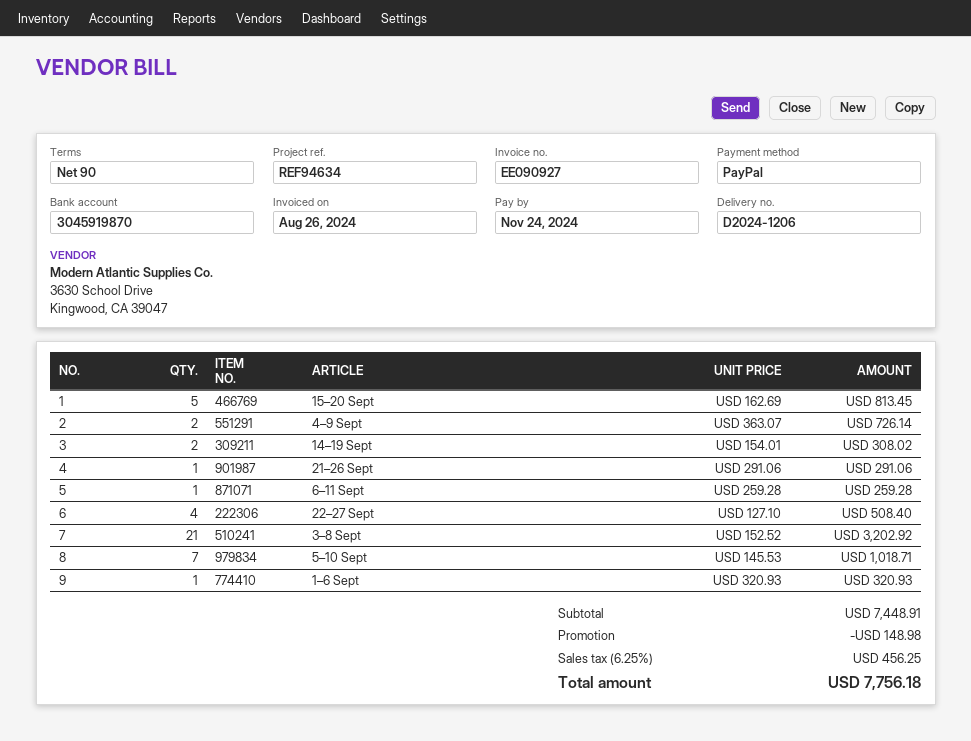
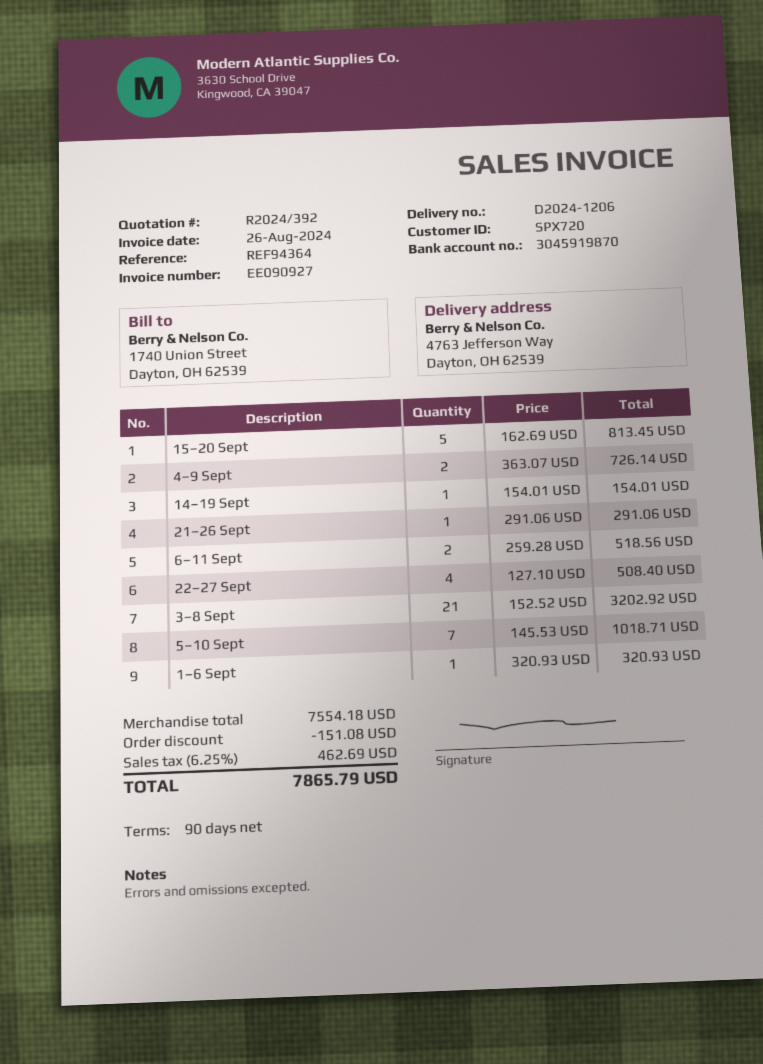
reference: REF94634 -> REF94364
14–19 Sept: 2 x 154.01 = 308.02 -> 1 x 154.01 = 154.01
6–11 Sept: 1 x 259.28 = 259.28 -> 2 x 259.28 = 518.56
subtotal: 7448.91 -> 7554.18
discount: 148.98 -> 151.08
tax: 6.25% = 456.25 -> 6.25% = 462.69
total: 7756.18 -> 7865.79

